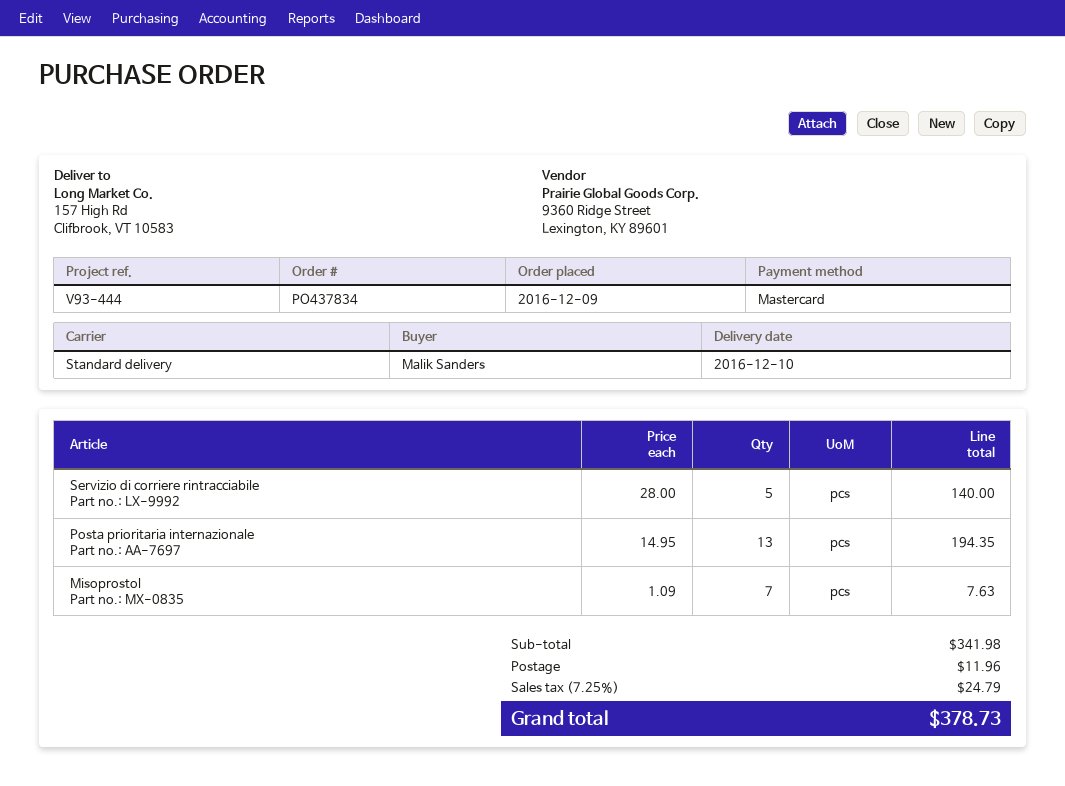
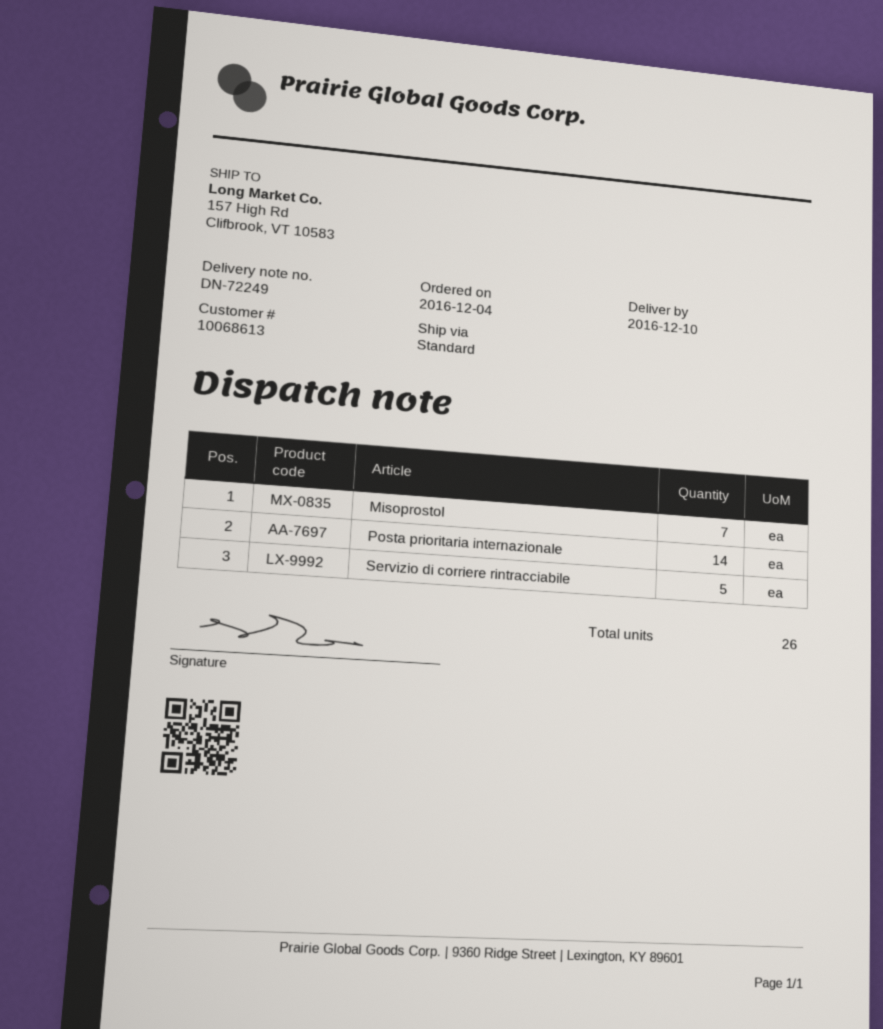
order date: 2016-12-09 -> 2016-12-04
Posta prioritaria internazionale: 13 -> 14

